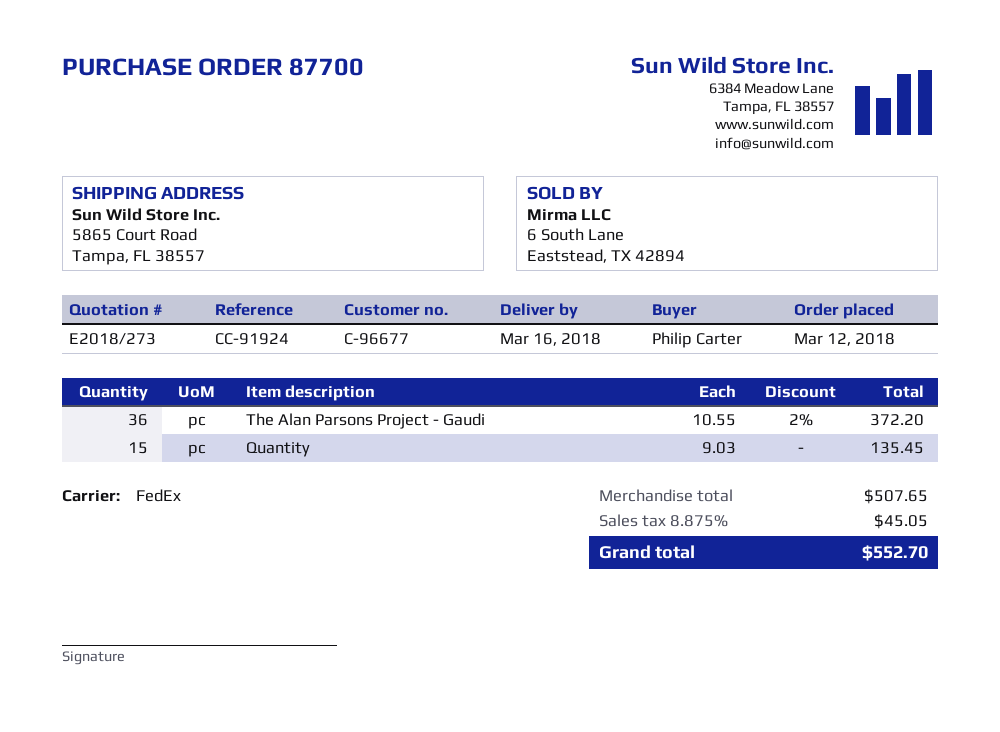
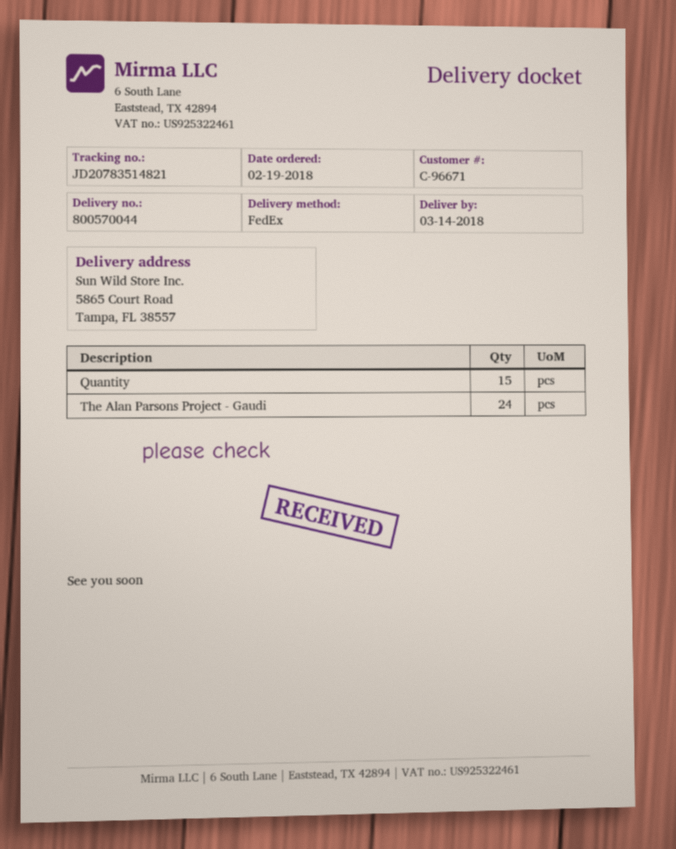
order date: 2018-03-12 -> 2018-02-19
delivery date: 2018-03-16 -> 2018-03-14
customer number: C-96677 -> C-96671
The Alan Parsons Project - Gaudi: 36 -> 24

